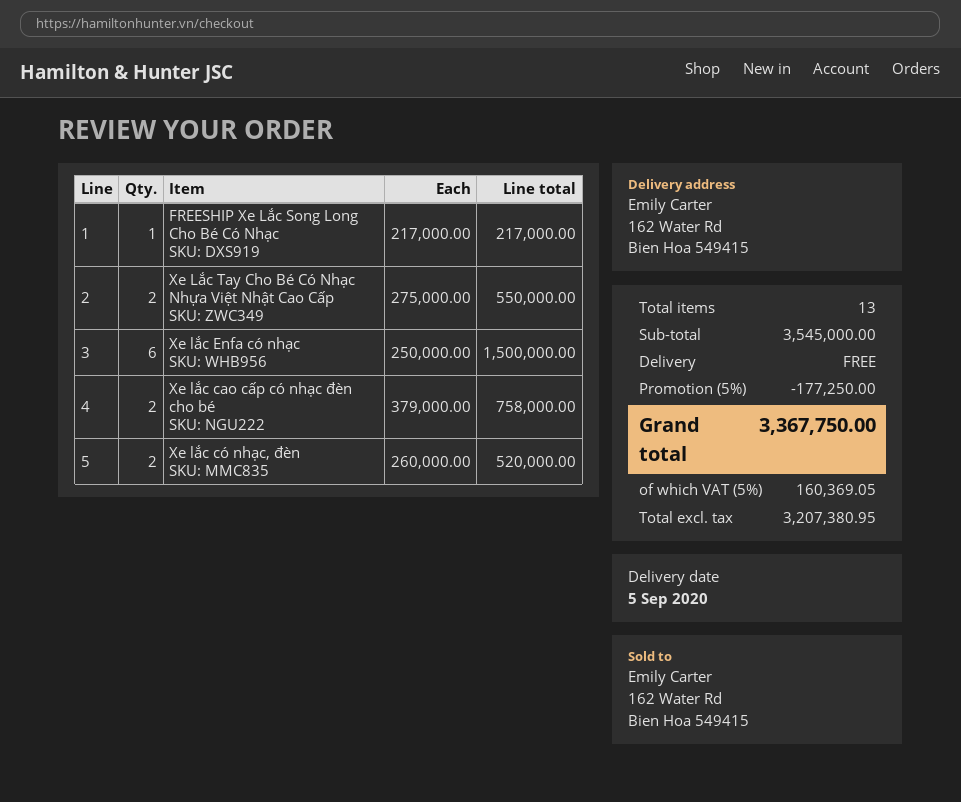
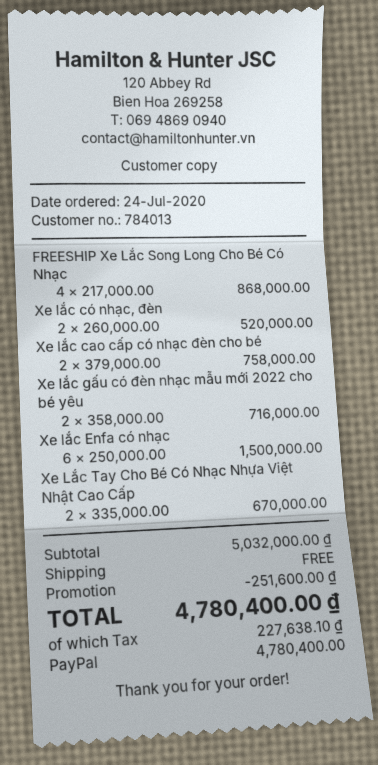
FREESHIP Xe Lắc Song Long Cho Bé Có Nhạc: 1 x 217000.00 = 217000.00 -> 4 x 217000.00 = 868000.00
Xe Lắc Tay Cho Bé Có Nhạc Nhựa Việt Nhật Cao Cấp: 2 x 275000.00 = 550000.00 -> 2 x 335000.00 = 670000.00
Xe lắc gấu có đèn nhạc mẫu mới 2022 cho bé yêu: none -> 2 x 358000.00 = 716000.00
subtotal: 3545000.00 -> 5032000.00
discount: 177250.00 -> 251600.00
tax: 160369.05 -> 227638.10
total: 3367750.00 -> 4780400.00

